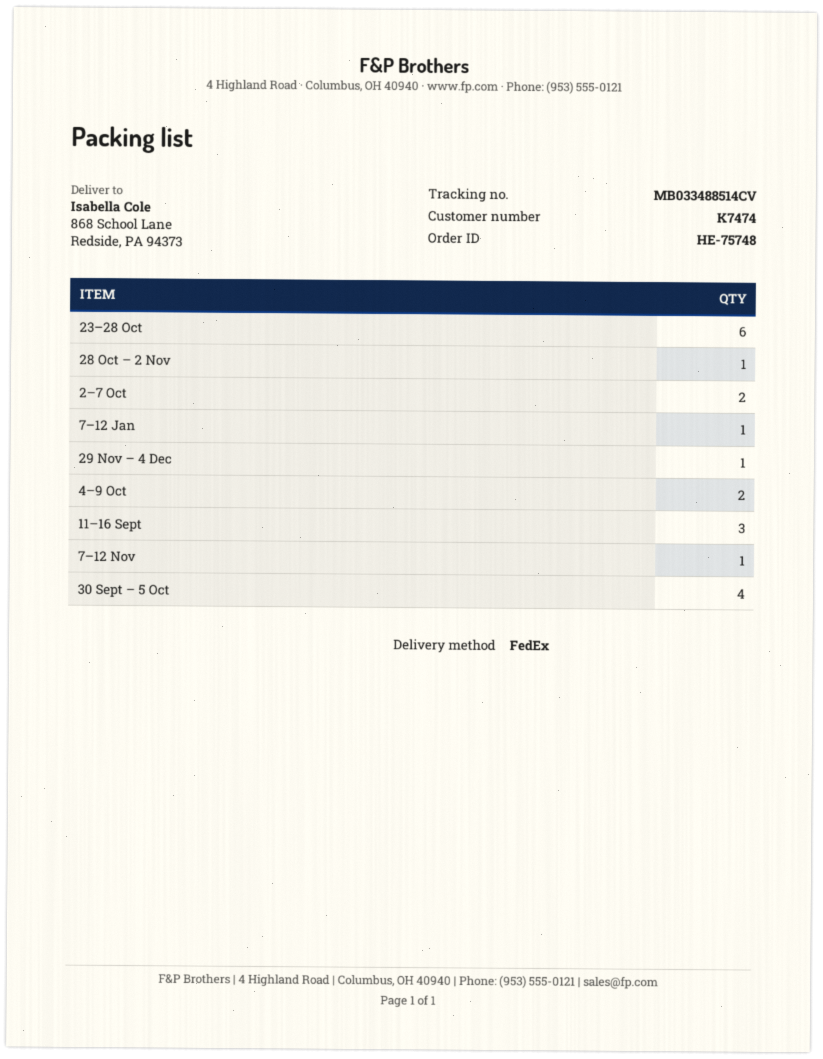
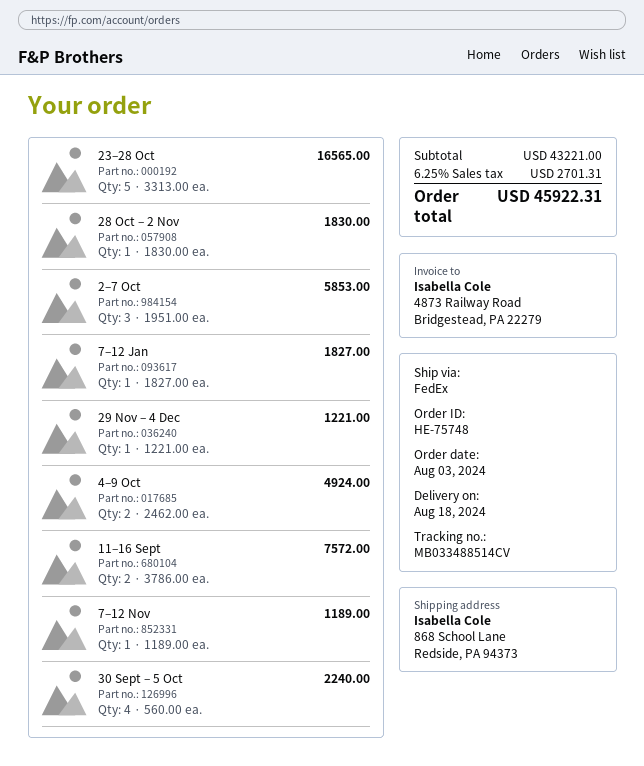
23–28 Oct: 6 -> 5
2–7 Oct: 2 -> 3
11–16 Sept: 3 -> 2

